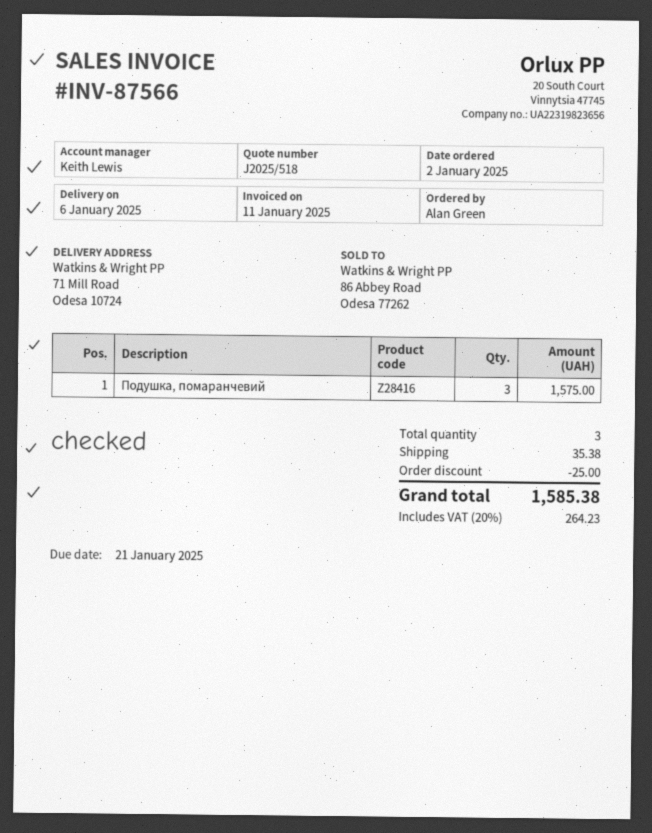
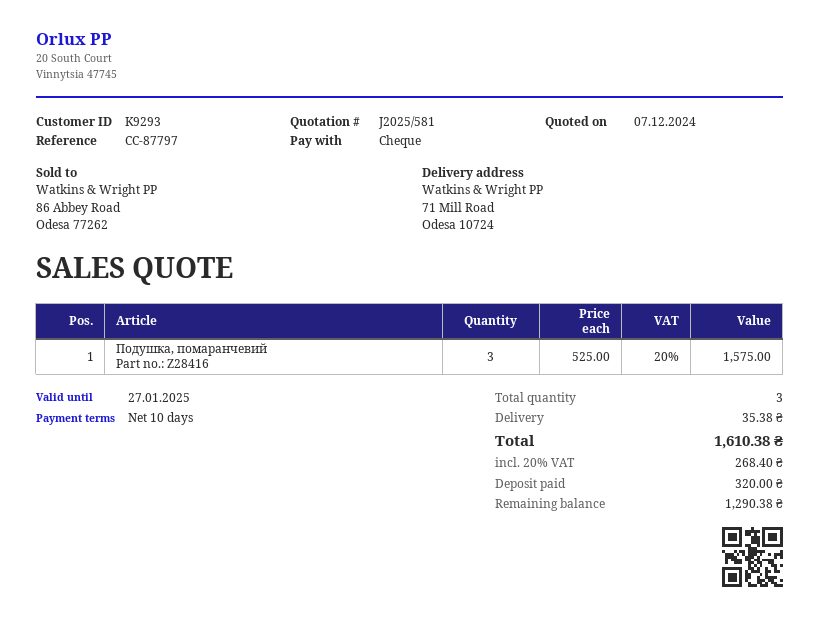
quote number: J2025/518 -> J2025/581
discount: 25.00 -> none
tax: 20% = 264.23 -> 20% = 268.40
total: 1585.38 -> 1610.38

